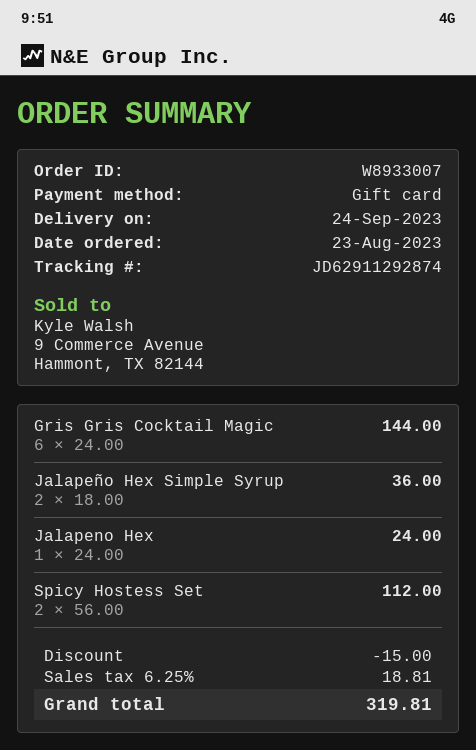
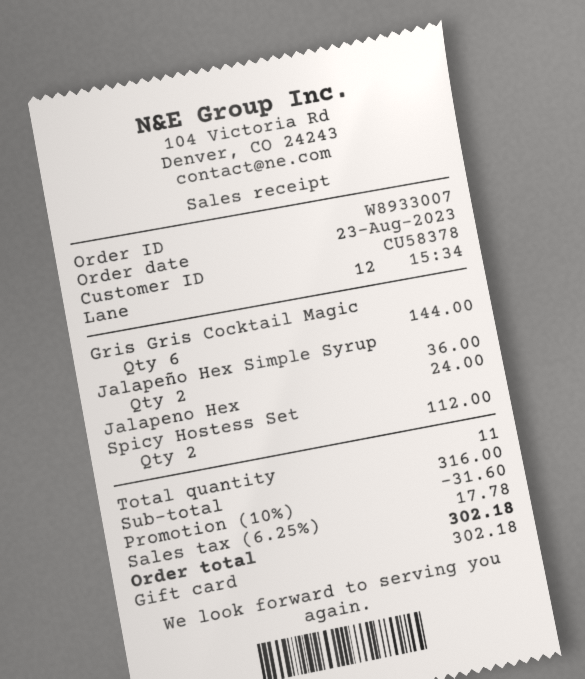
discount: 15.00 -> 31.60
tax: 6.25% = 18.81 -> 6.25% = 17.78
total: 319.81 -> 302.18

